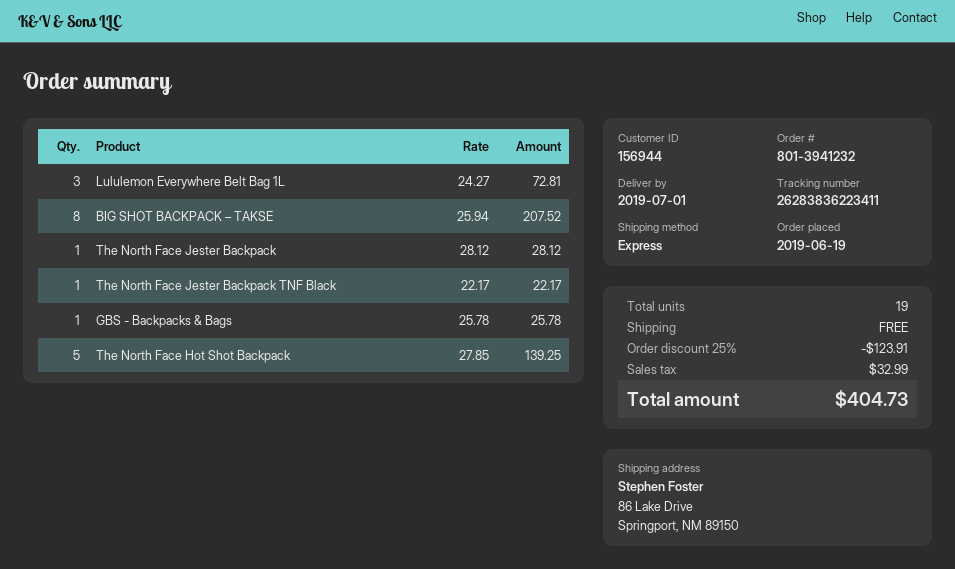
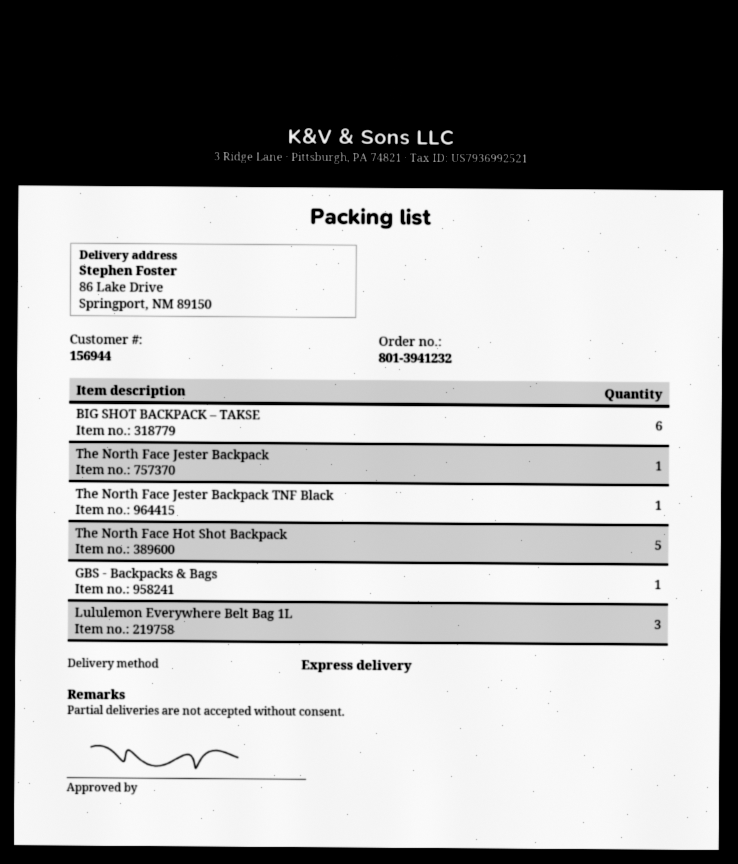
BIG SHOT BACKPACK – TAKSE: 8 -> 6

